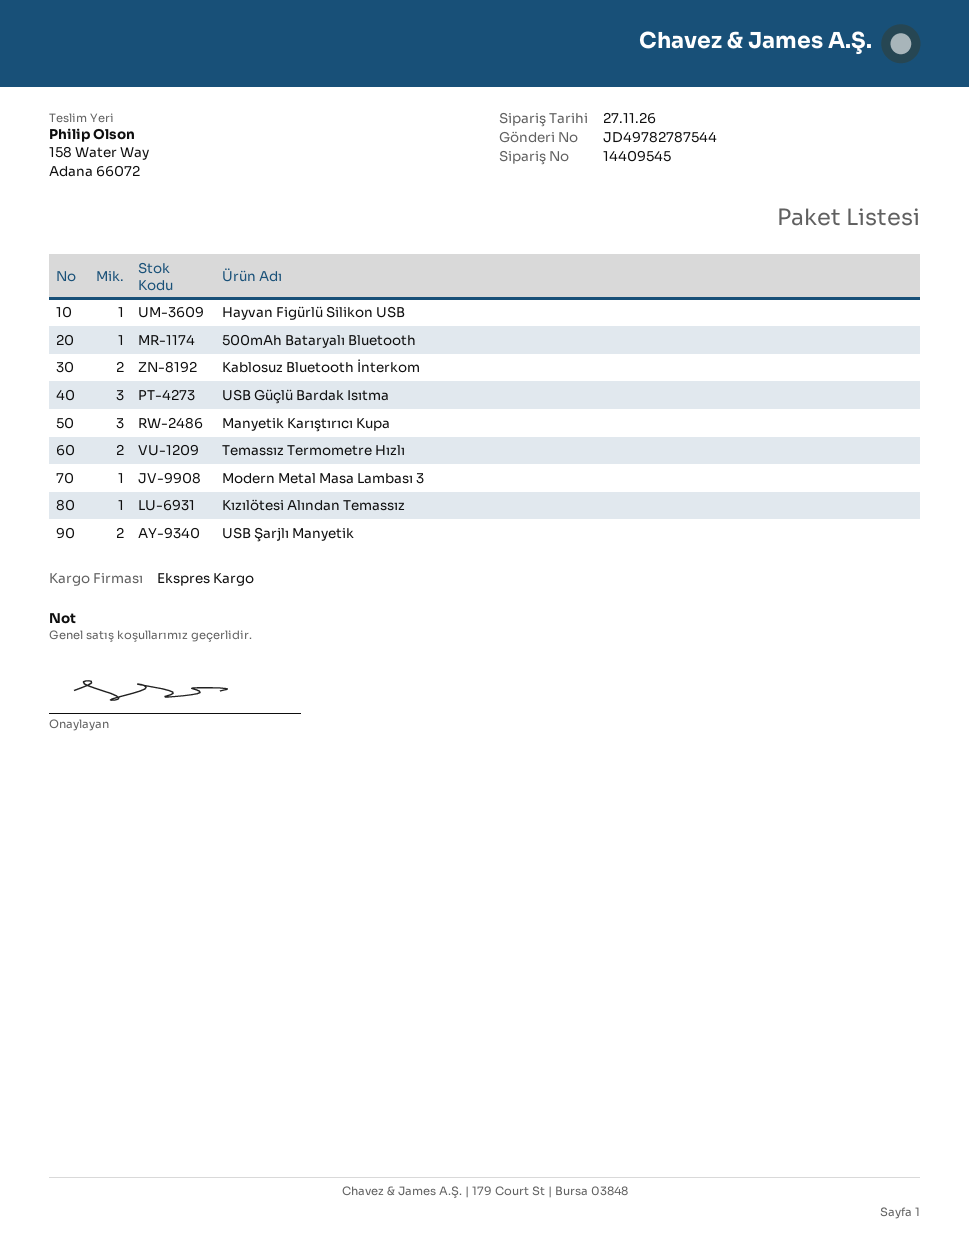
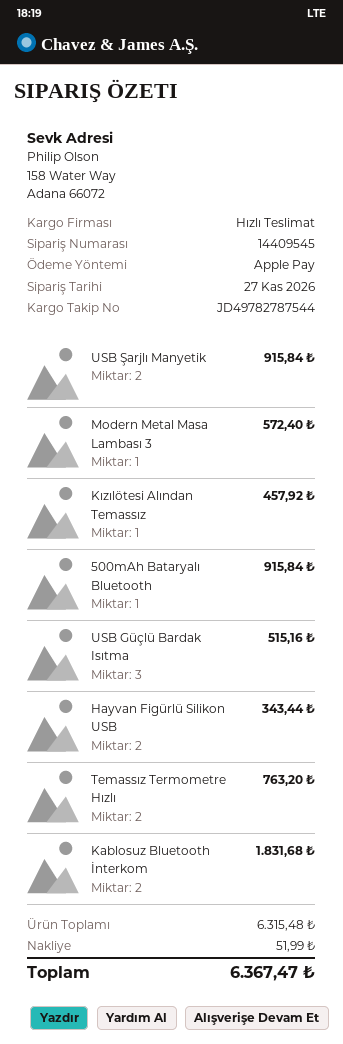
Hayvan Figürlü Silikon USB: 1 -> 2
Manyetik Karıştırıcı Kupa: 3 -> none

